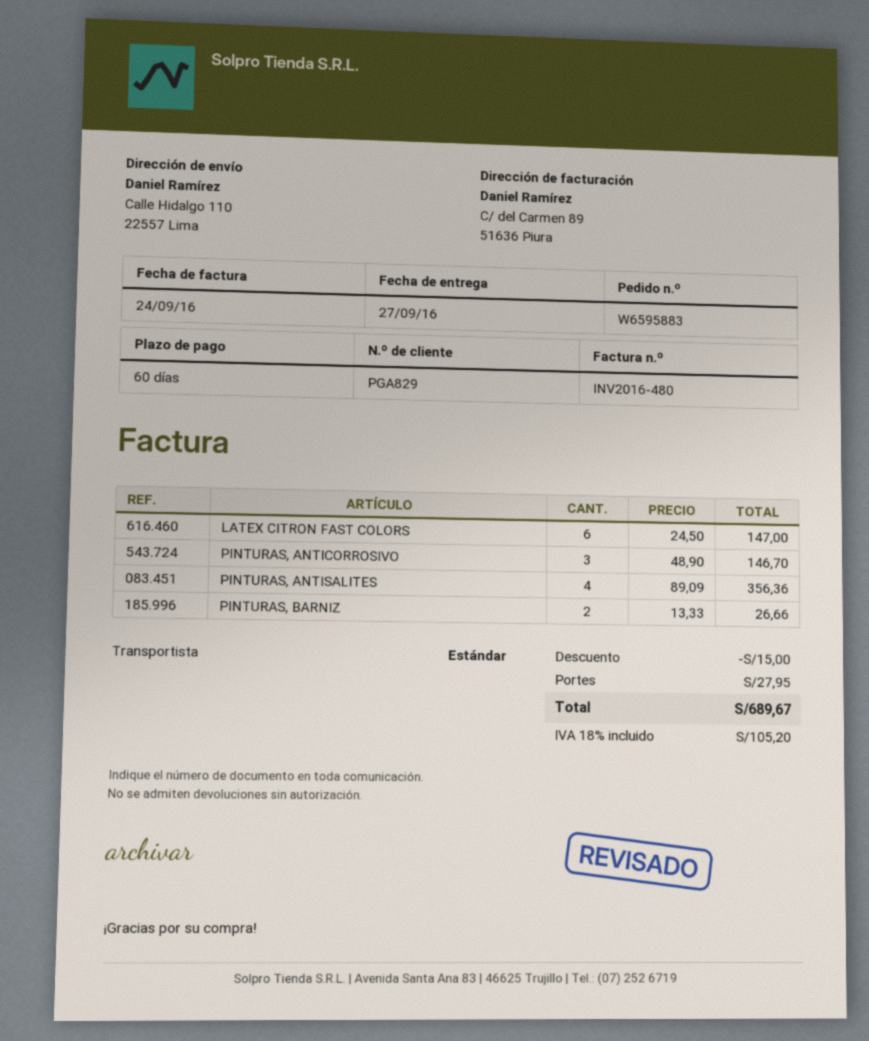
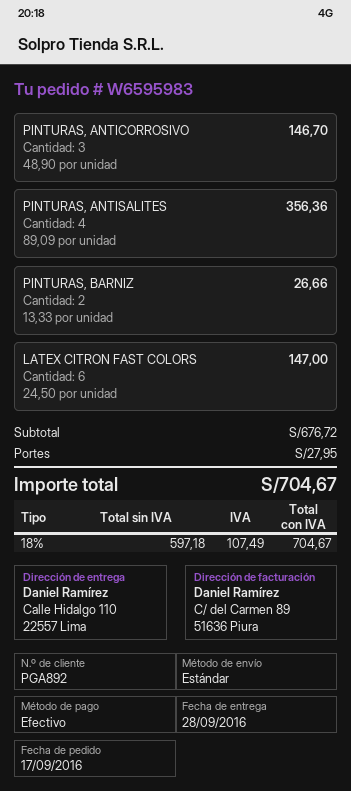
order number: W6595883 -> W6595983
delivery date: 2016-09-27 -> 2016-09-28
customer number: PGA829 -> PGA892
discount: 15.00 -> none
tax: 18% = 105.20 -> 18% = 107.49
total: 689.67 -> 704.67

